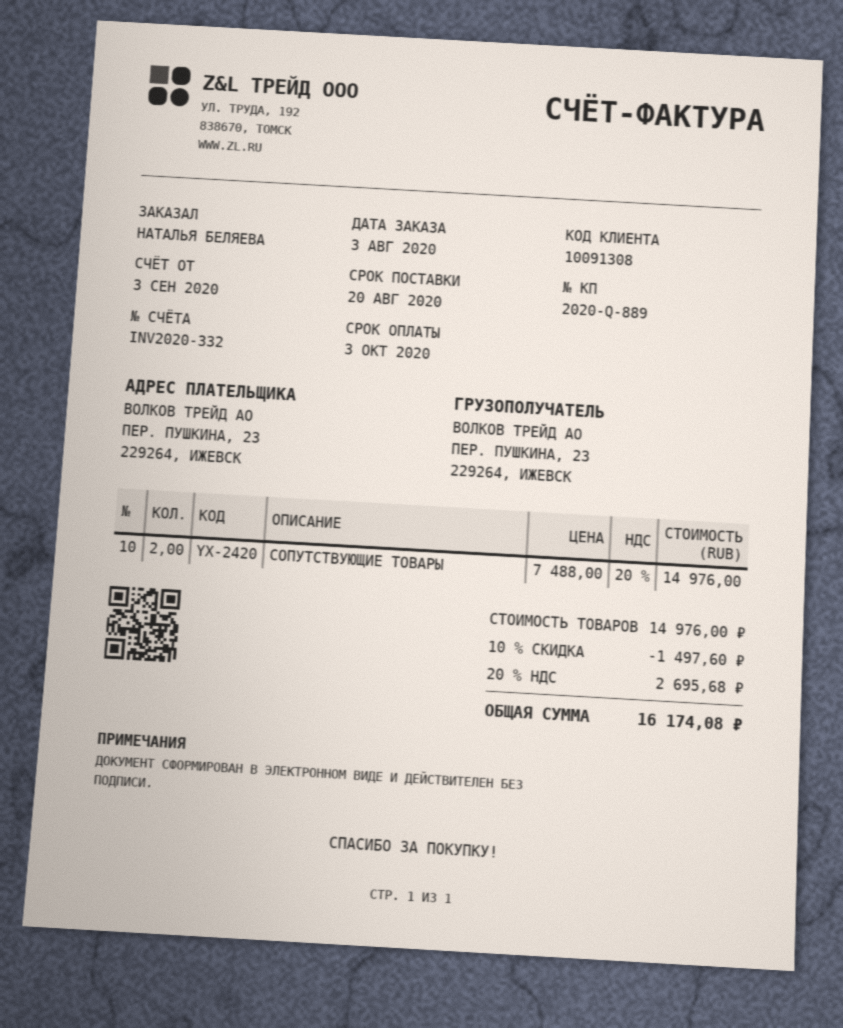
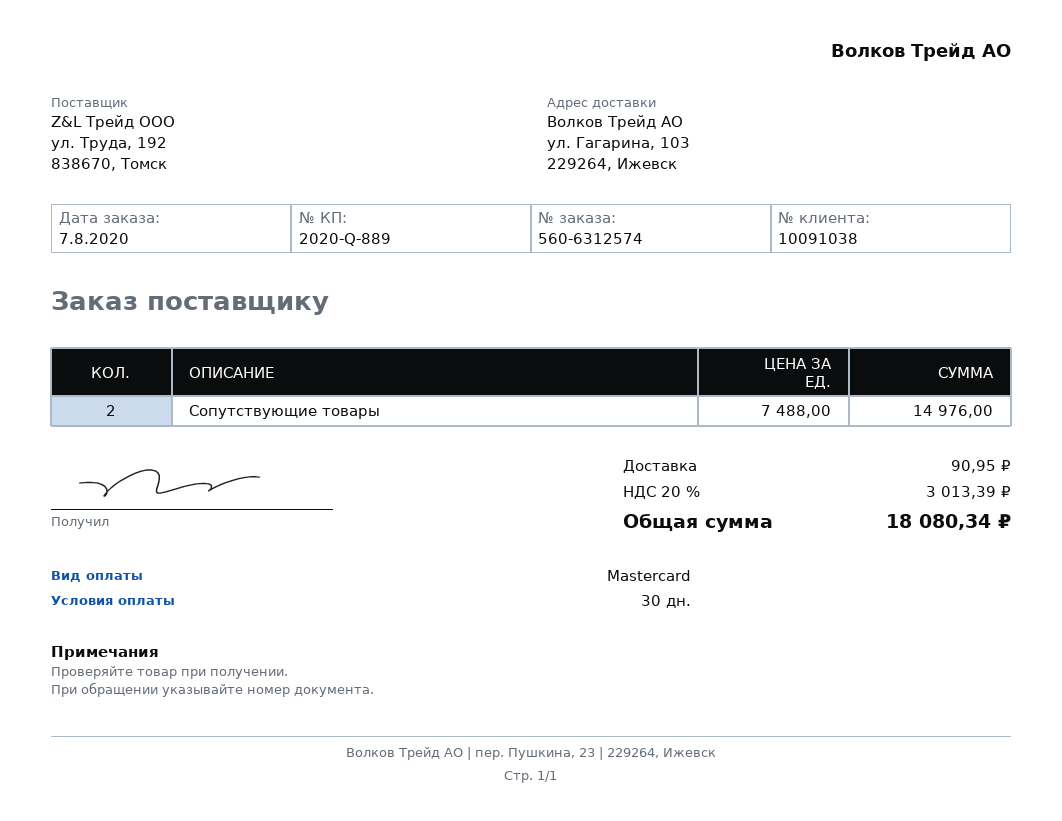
order date: 2020-08-03 -> 2020-08-07
customer number: 10091308 -> 10091038
ship to: ПЕР. ПУШКИНА, 23, 229264, ИЖЕВСК -> ул. Гагарина, 103, 229264, Ижевск
discount: 10% = 1497.60 -> none
shipping: none -> 90.95
tax: 20% = 2695.68 -> 20% = 3013.39
total: 16174.08 -> 18080.34

